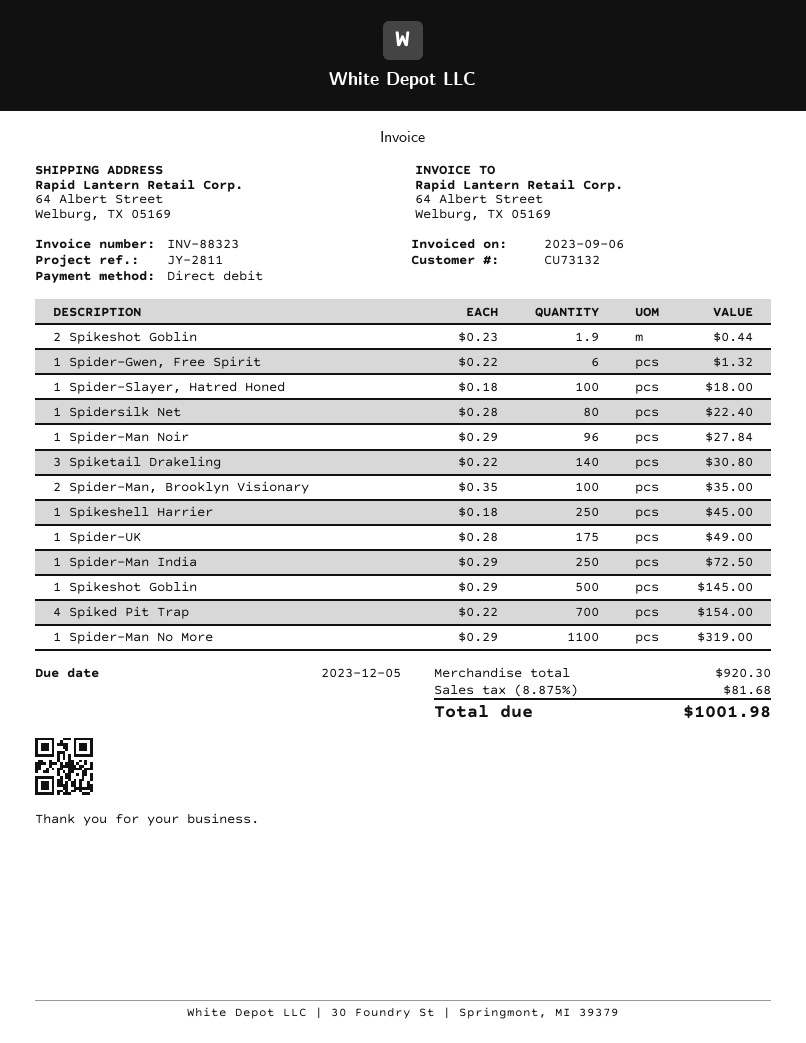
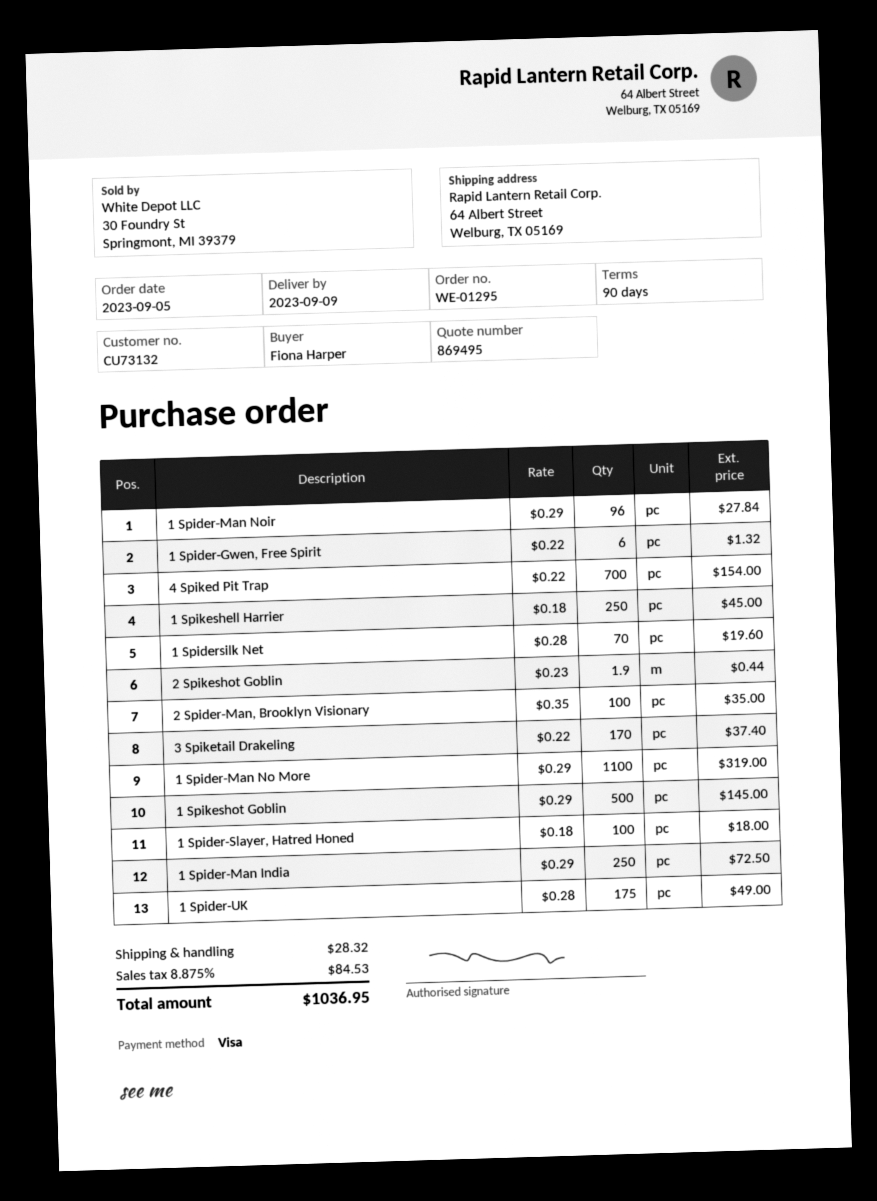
payment method: direct debit -> Visa
1 Spidersilk Net: 80 x 0.28 = 22.40 -> 70 x 0.28 = 19.60
3 Spiketail Drakeling: 140 x 0.22 = 30.80 -> 170 x 0.22 = 37.40
shipping: none -> 28.32
tax: 8.875% = 81.68 -> 8.875% = 84.53
total: 1001.98 -> 1036.95

